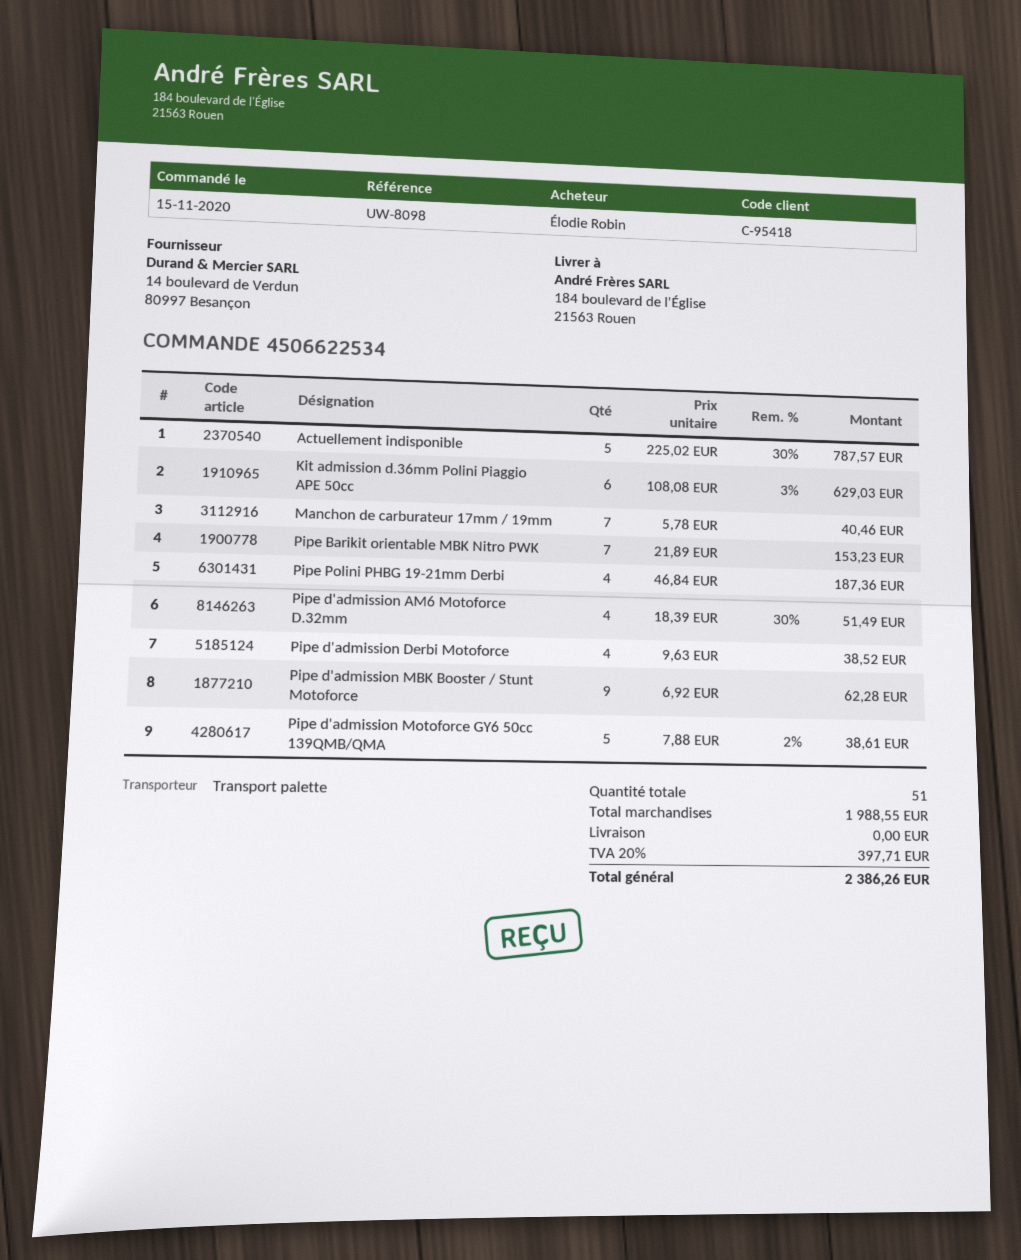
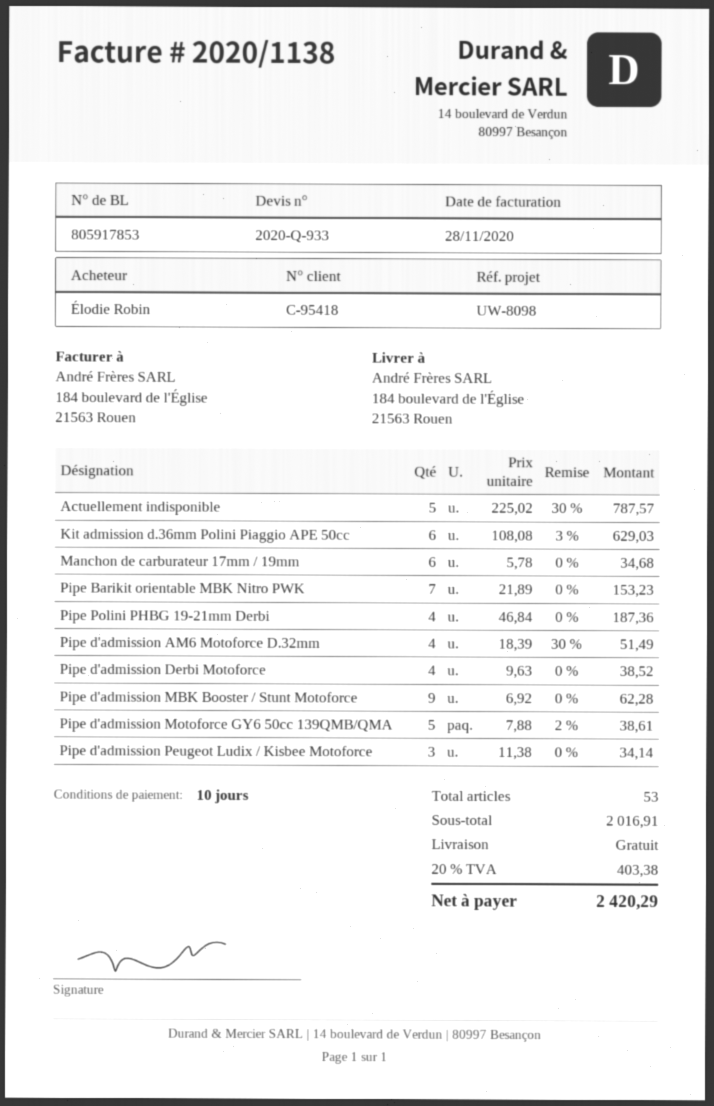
Manchon de carburateur 17mm / 19mm: 7 x 5.78 = 40.46 -> 6 x 5.78 = 34.68
Pipe d'admission Peugeot Ludix / Kisbee Motoforce: none -> 3 x 11.38 = 34.14
total quantity: 51 -> 53
subtotal: 1988.55 -> 2016.91
tax: 20% = 397.71 -> 20% = 403.38
total: 2386.26 -> 2420.29

